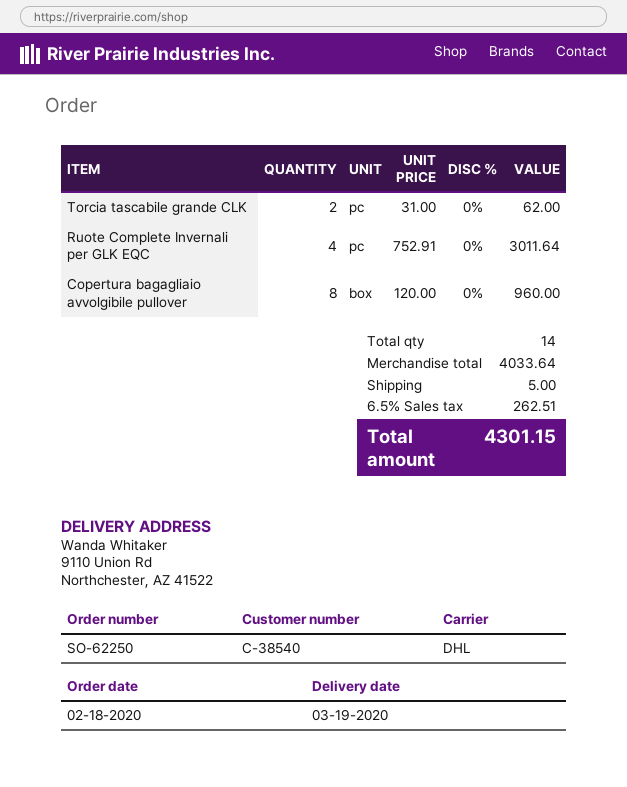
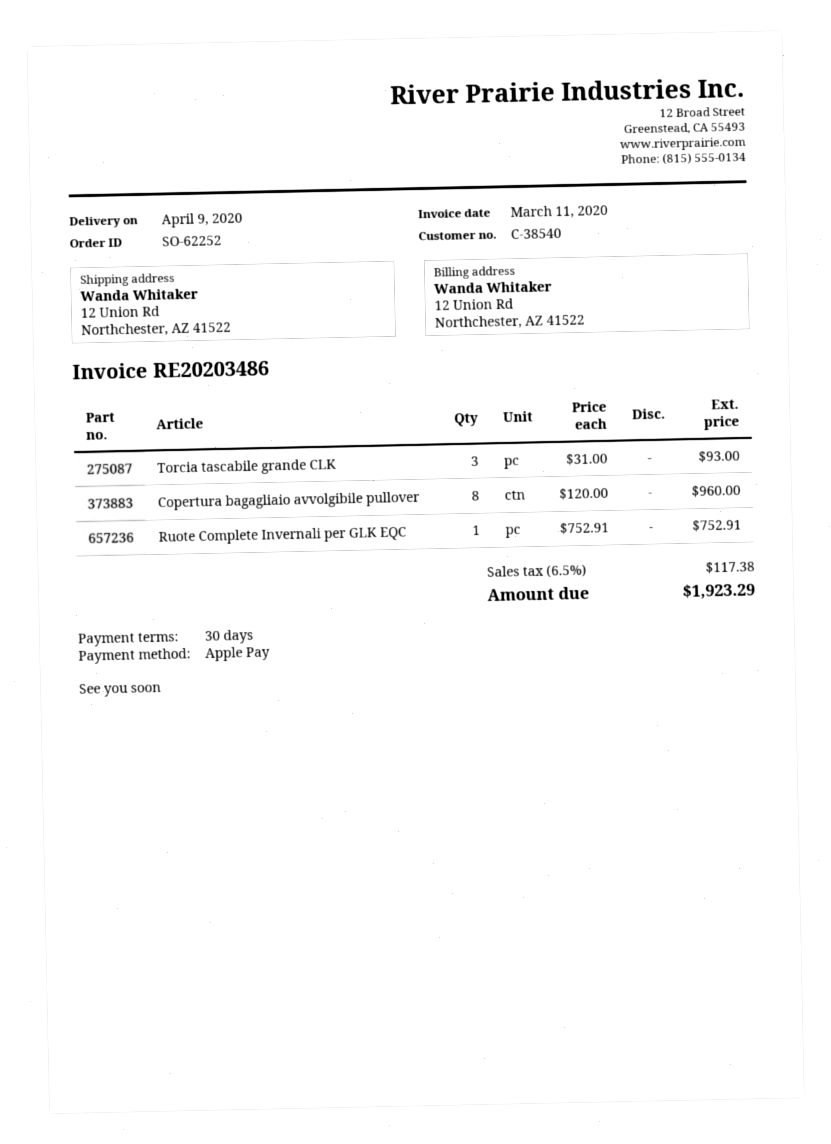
order number: SO-62250 -> SO-62252
delivery date: 2020-03-19 -> 2020-04-09
ship to: 9110 Union Rd, Northchester, AZ 41522 -> 12 Union Rd, Northchester, AZ 41522
Torcia tascabile grande CLK: 2 x 31.00 = 62.00 -> 3 x 31.00 = 93.00
Ruote Complete Invernali per GLK EQC: 4 x 752.91 = 3011.64 -> 1 x 752.91 = 752.91
shipping: 5.00 -> none
tax: 6.5% = 262.51 -> 6.5% = 117.38
total: 4301.15 -> 1923.29

